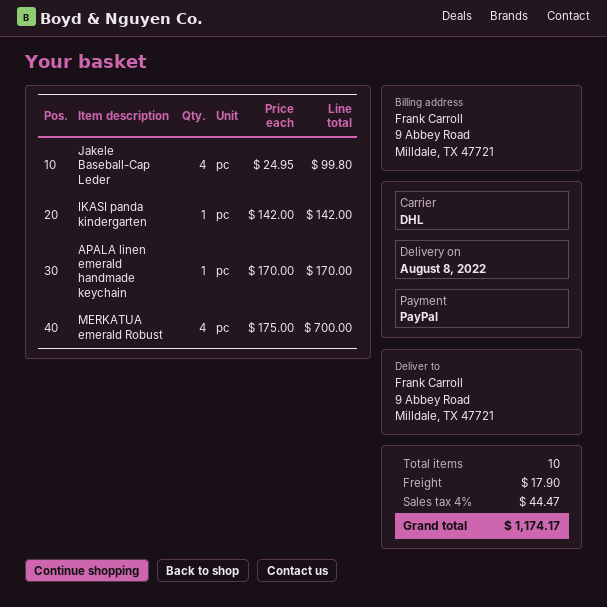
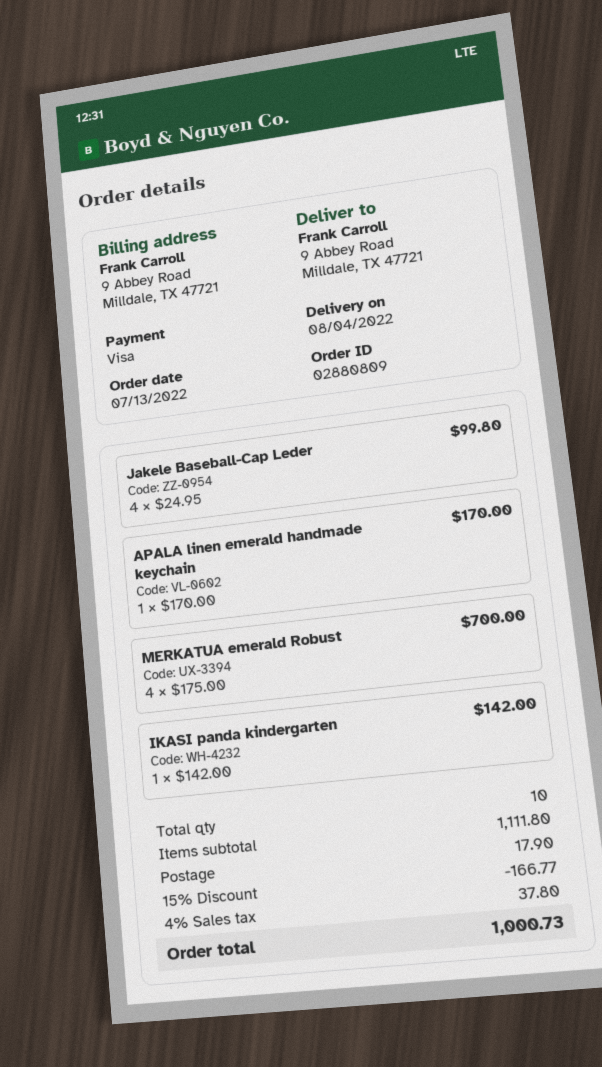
delivery date: 2022-08-08 -> 2022-08-04
payment method: PayPal -> Visa
discount: none -> 15% = 166.77
tax: 4% = 44.47 -> 4% = 37.80
total: 1174.17 -> 1000.73

